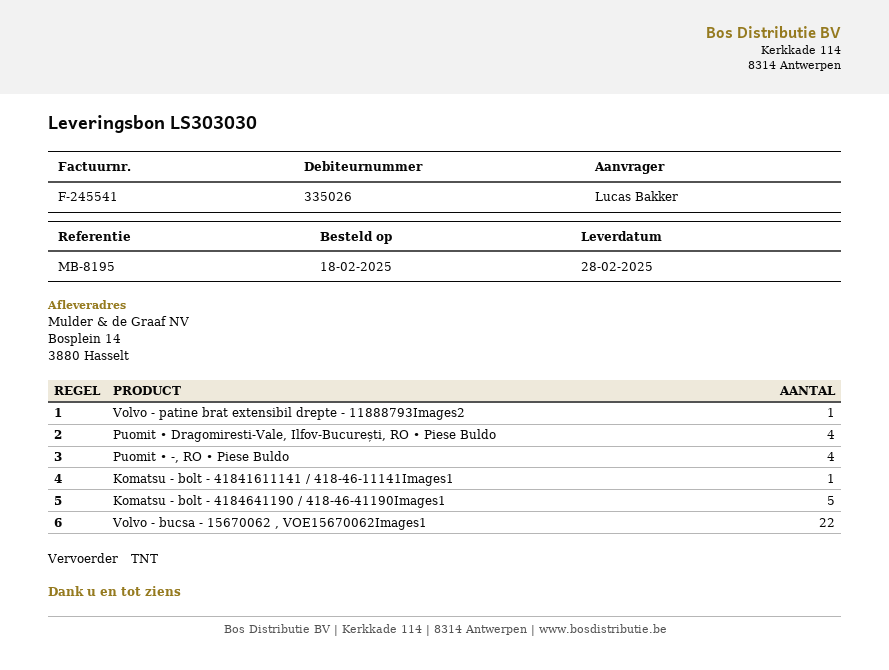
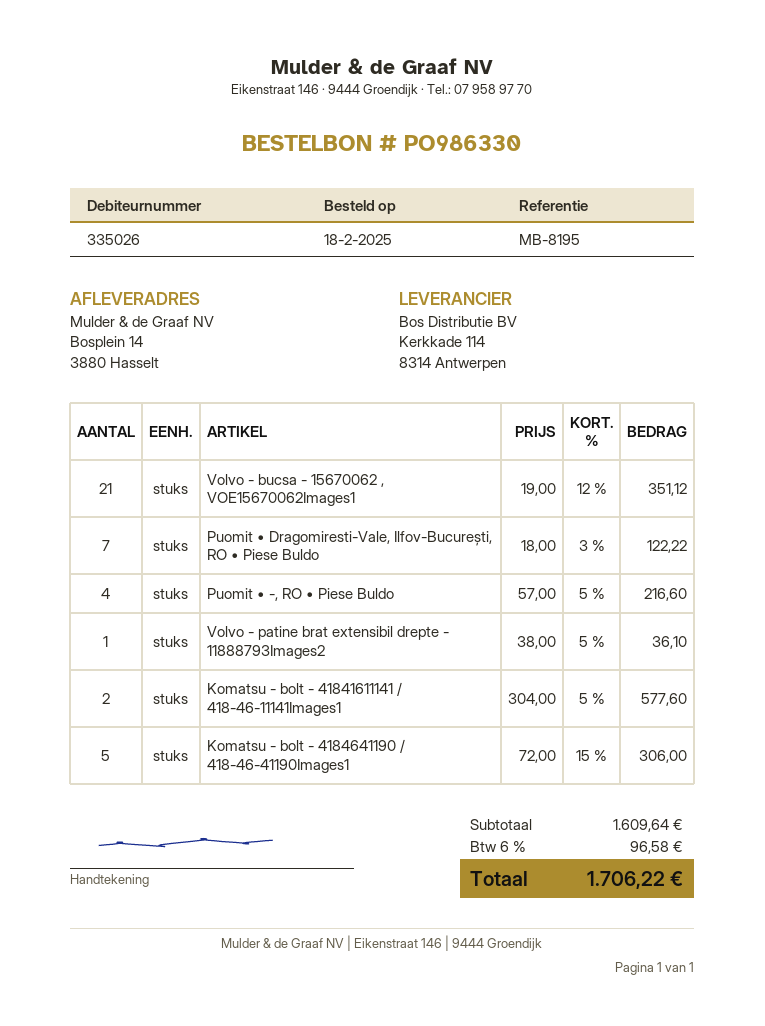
Puomit • Dragomiresti-Vale, Ilfov-București, RO • Piese Buldo: 4 -> 7
Komatsu - bolt - 41841611141 / 418-46-11141Images1: 1 -> 2
Volvo - bucsa - 15670062 , VOE15670062Images1: 22 -> 21

